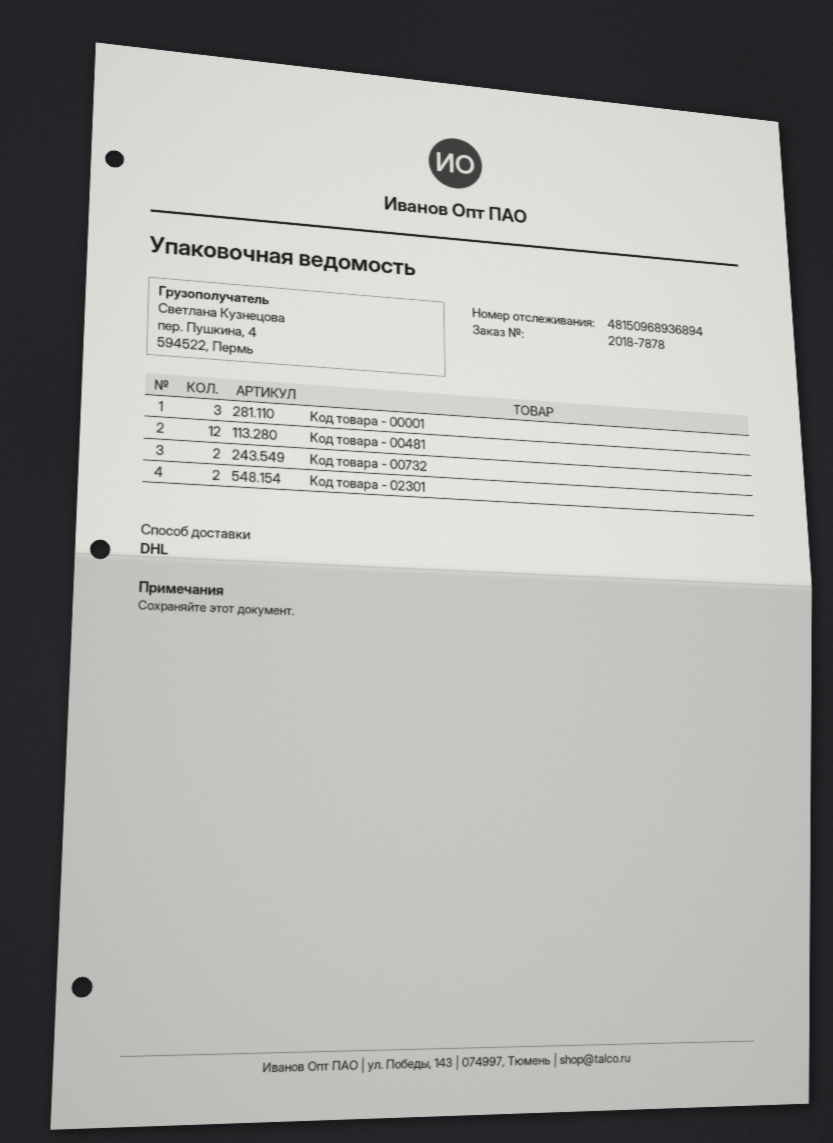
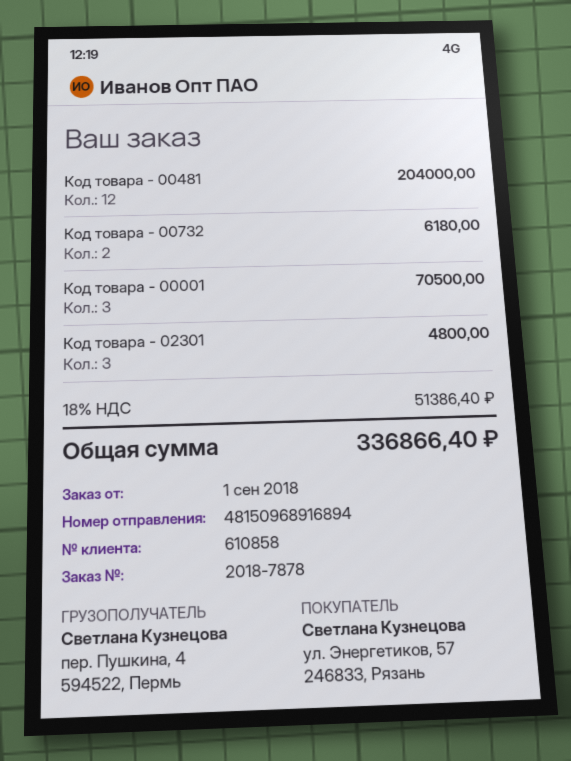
tracking number: 48150968936894 -> 48150968916894
Код товара - 02301: 2 -> 3

